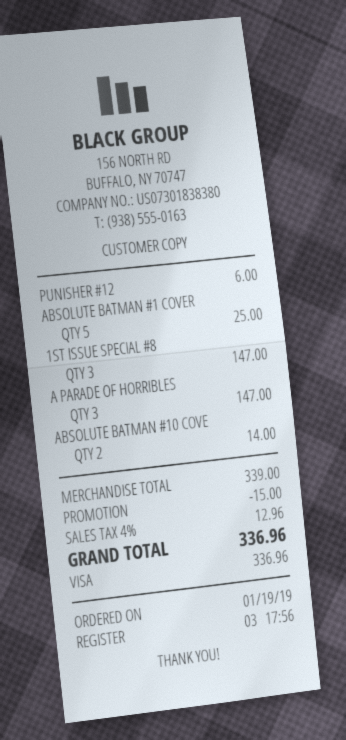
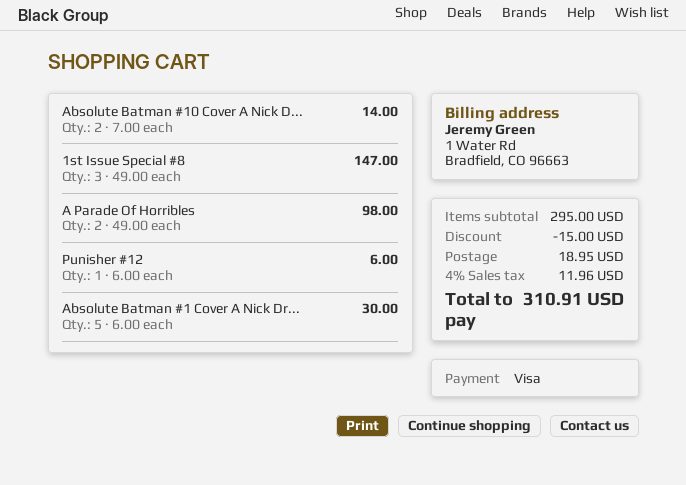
ABSOLUTE BATMAN #1 COVER: 5 for 25.00 -> 5 for 30.00
A PARADE OF HORRIBLES: 3 for 147.00 -> 2 for 98.00
subtotal: 339.00 -> 295.00
shipping: none -> 18.95
tax: 4% = 12.96 -> 4% = 11.96
total: 336.96 -> 310.91

